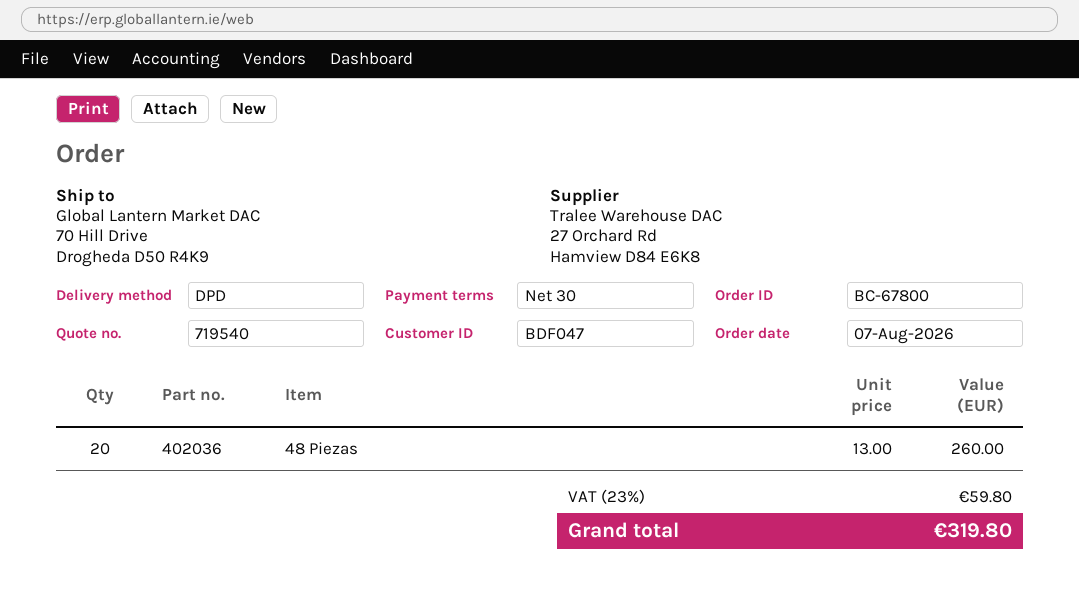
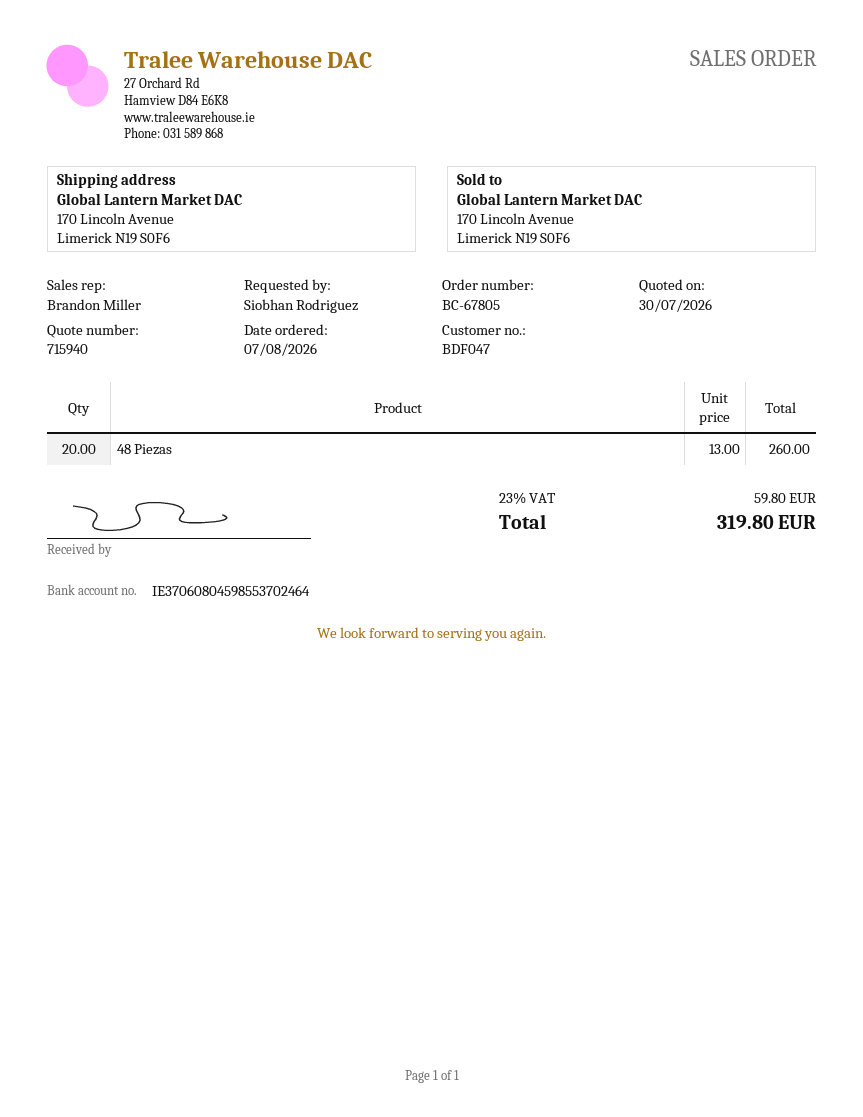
quote number: 719540 -> 715940
order number: BC-67800 -> BC-67805
ship to: 70 Hill Drive, Drogheda D50 R4K9 -> 170 Lincoln Avenue, Limerick N19 S0F6

